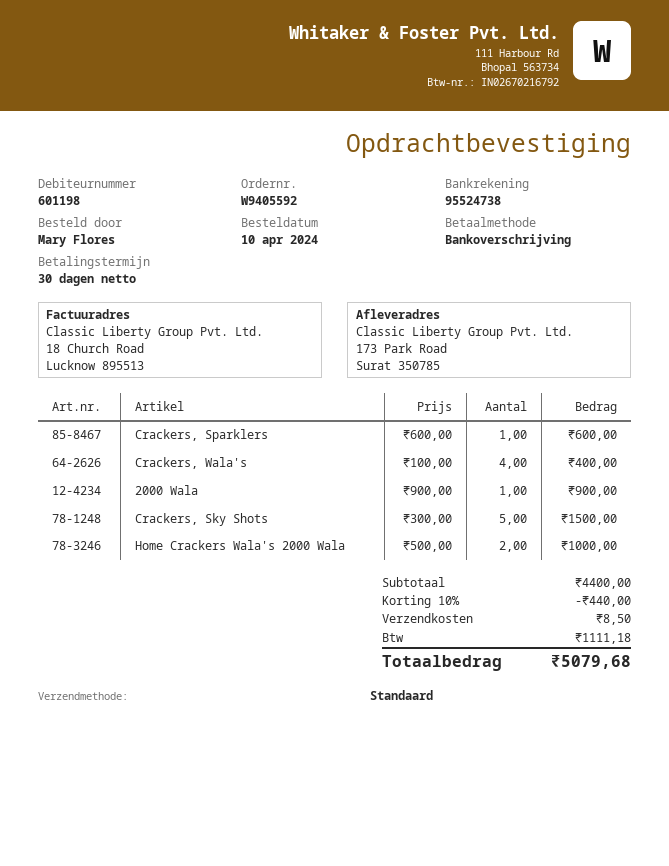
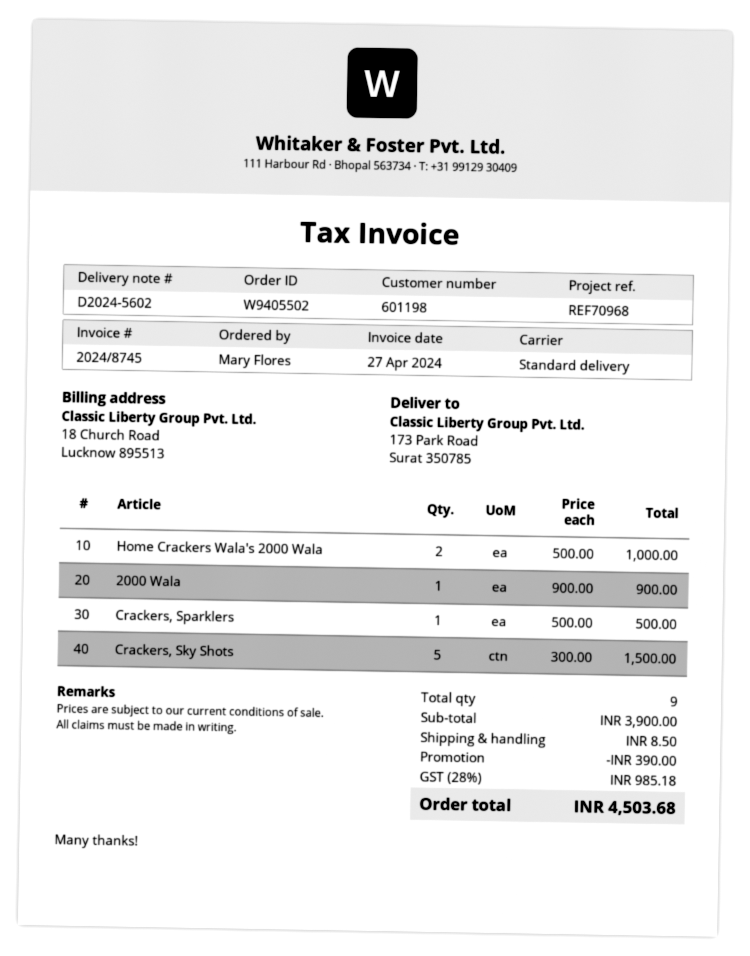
order number: W9405592 -> W9405502
Crackers, Sparklers: 1 x 600.00 = 600.00 -> 1 x 500.00 = 500.00
Crackers, Wala's: 4 x 100.00 = 400.00 -> none
subtotal: 4400.00 -> 3900.00
discount: 440.00 -> 390.00
tax: 1111.18 -> 985.18
total: 5079.68 -> 4503.68

